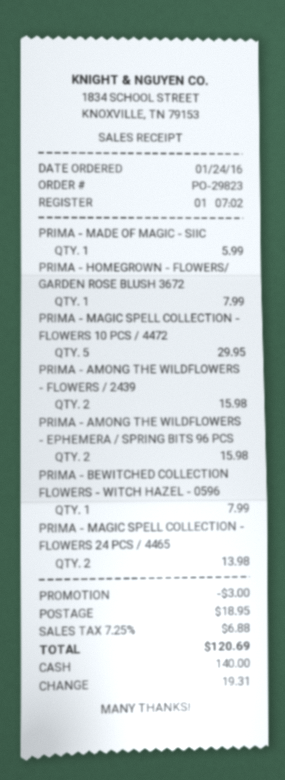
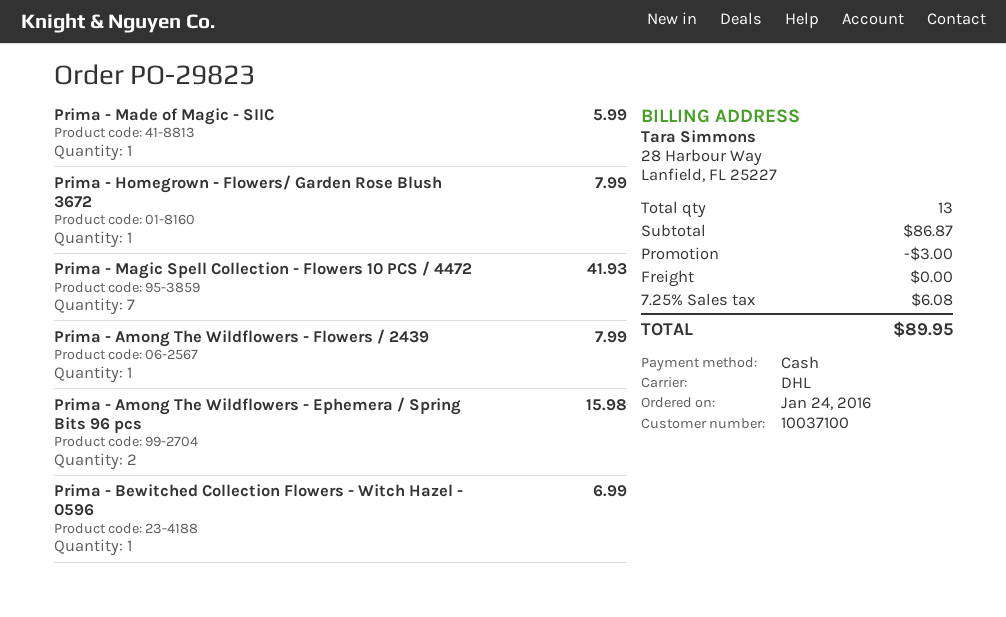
PRIMA - MAGIC SPELL COLLECTION - FLOWERS 10 PCS / 4472: 5 for 29.95 -> 7 for 41.93
PRIMA - AMONG THE WILDFLOWERS - FLOWERS / 2439: 2 for 15.98 -> 1 for 7.99
PRIMA - BEWITCHED COLLECTION FLOWERS - WITCH HAZEL - 0596: 1 for 7.99 -> 1 for 6.99
PRIMA - MAGIC SPELL COLLECTION - FLOWERS 24 PCS / 4465: 2 for 13.98 -> none
shipping: 18.95 -> 0.00
tax: 7.25% = 6.88 -> 7.25% = 6.08
total: 120.69 -> 89.95

